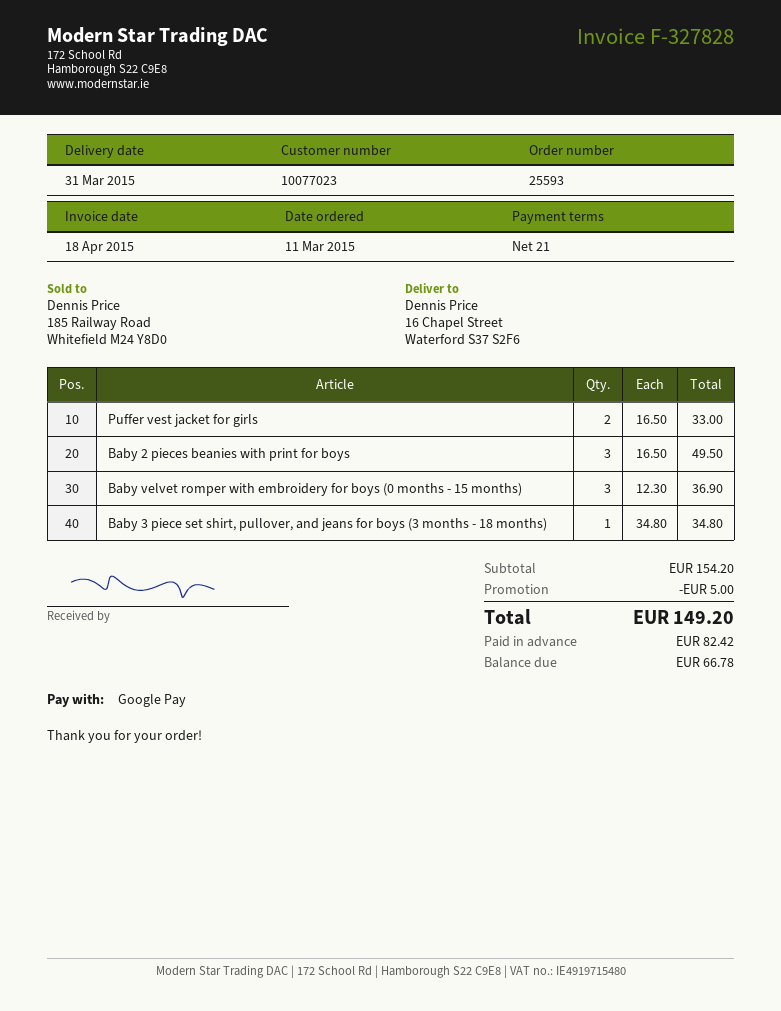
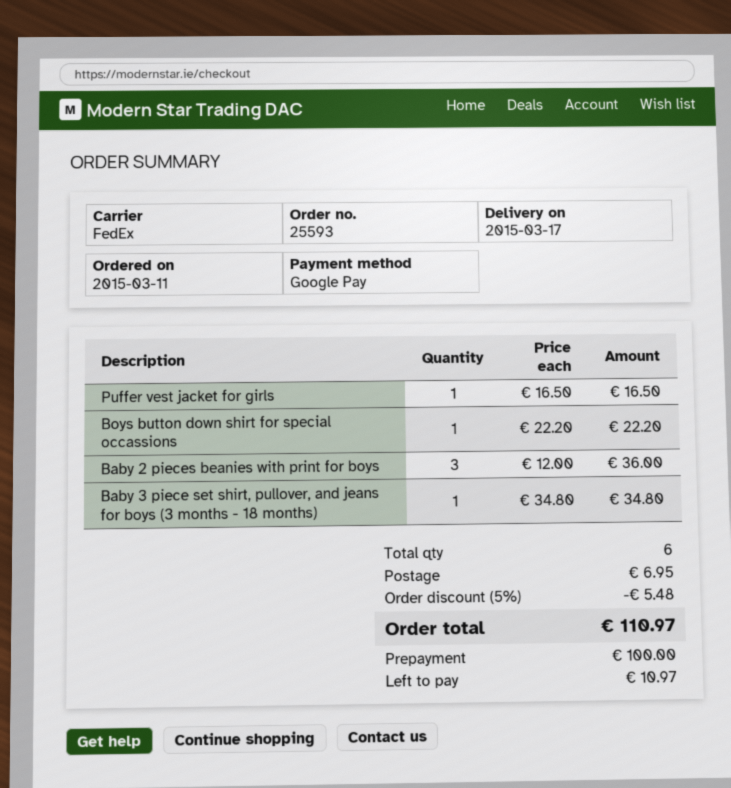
delivery date: 2015-03-31 -> 2015-03-17
Puffer vest jacket for girls: 2 x 16.50 = 33.00 -> 1 x 16.50 = 16.50
Baby 2 pieces beanies with print for boys: 3 x 16.50 = 49.50 -> 3 x 12.00 = 36.00
Baby velvet romper with embroidery for boys (0 months - 15 months): 3 x 12.30 = 36.90 -> none
Boys button down shirt for special occassions: none -> 1 x 22.20 = 22.20
discount: 5.00 -> 5.48
shipping: none -> 6.95
total: 149.20 -> 110.97
deposit: 82.42 -> 100.00
balance: 66.78 -> 10.97

